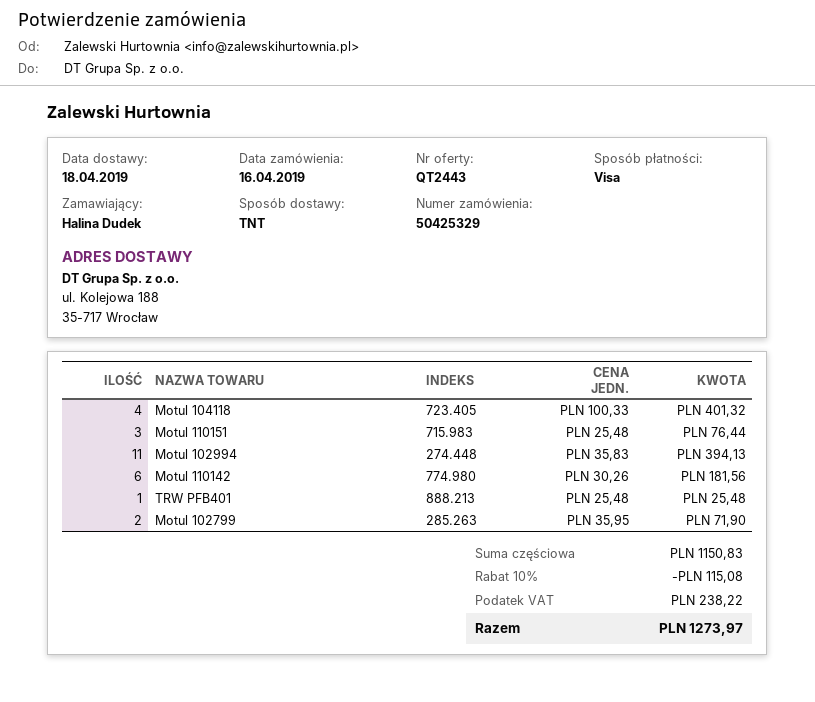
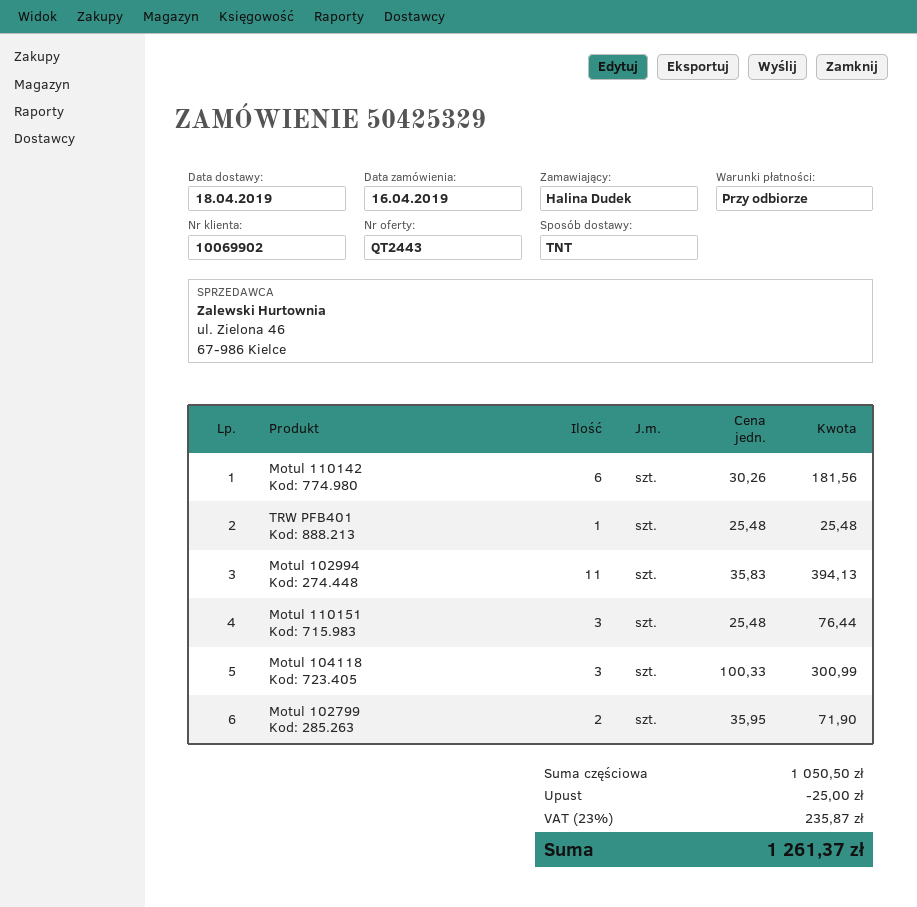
Motul 104118: 4 x 100.33 = 401.32 -> 3 x 100.33 = 300.99
subtotal: 1150.83 -> 1050.50
discount: 115.08 -> 25.00
tax: 238.22 -> 235.87
total: 1273.97 -> 1261.37

